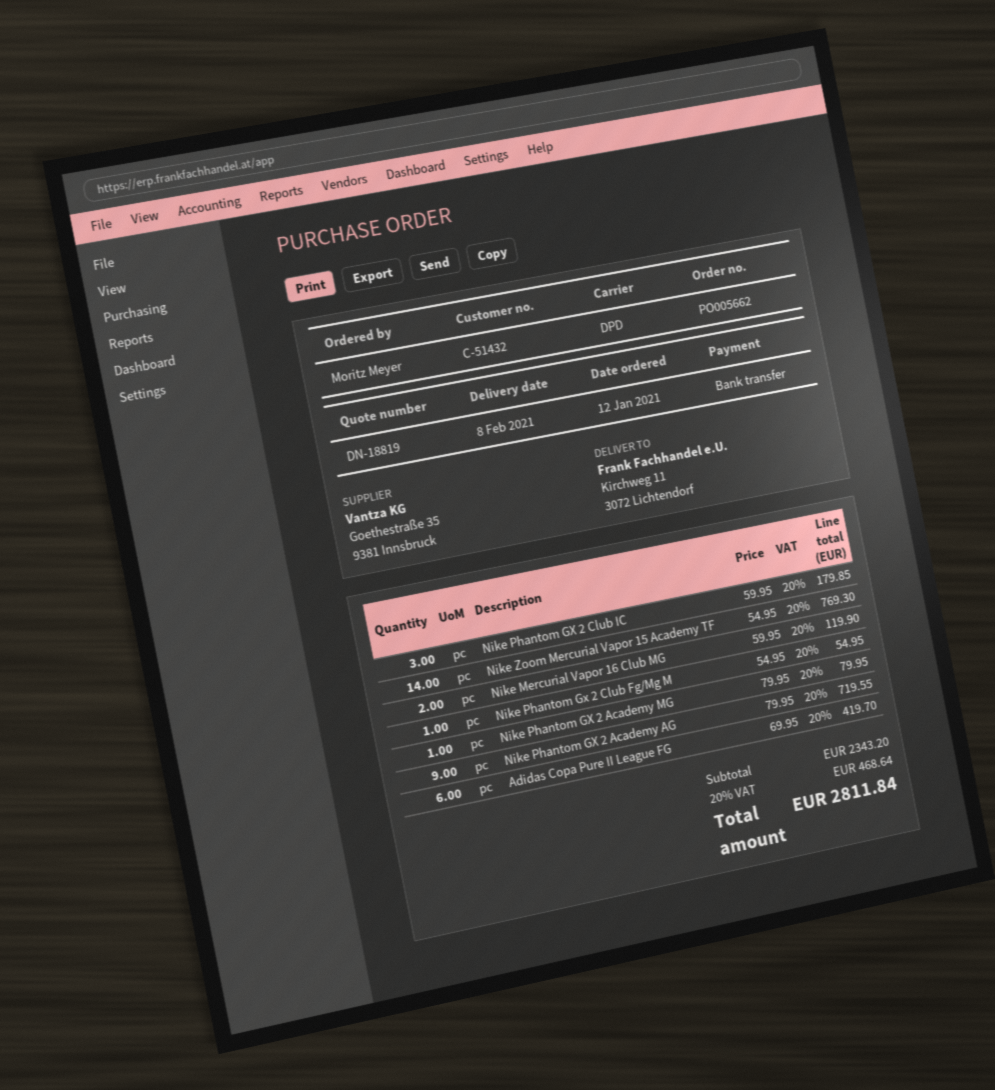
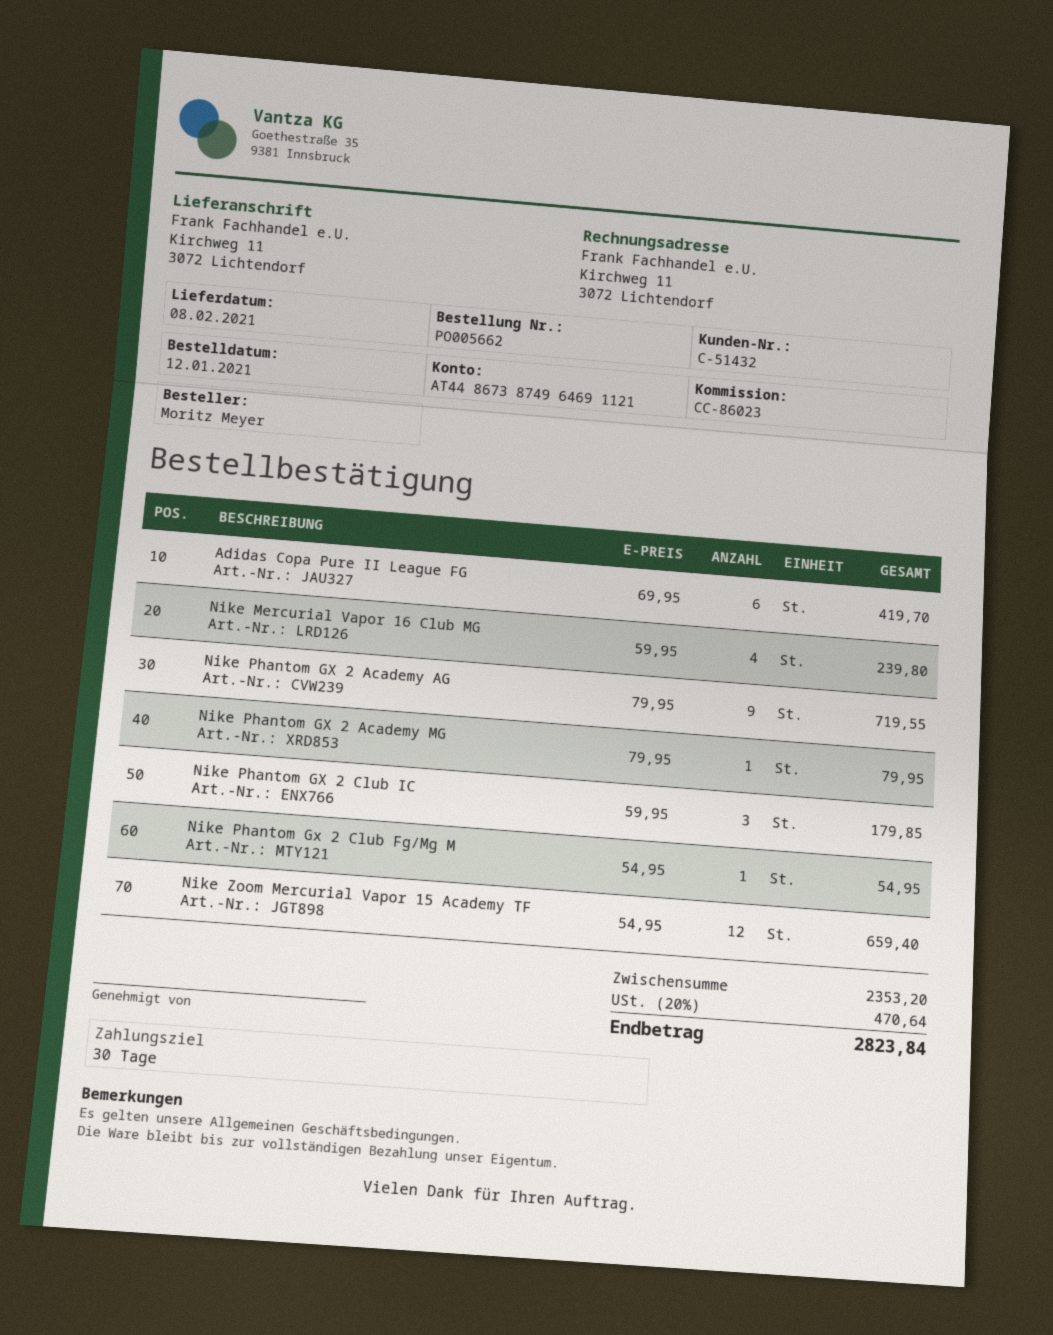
Nike Zoom Mercurial Vapor 15 Academy TF: 14 x 54.95 = 769.30 -> 12 x 54.95 = 659.40
Nike Mercurial Vapor 16 Club MG: 2 x 59.95 = 119.90 -> 4 x 59.95 = 239.80
subtotal: 2343.20 -> 2353.20
tax: 20% = 468.64 -> 20% = 470.64
total: 2811.84 -> 2823.84

